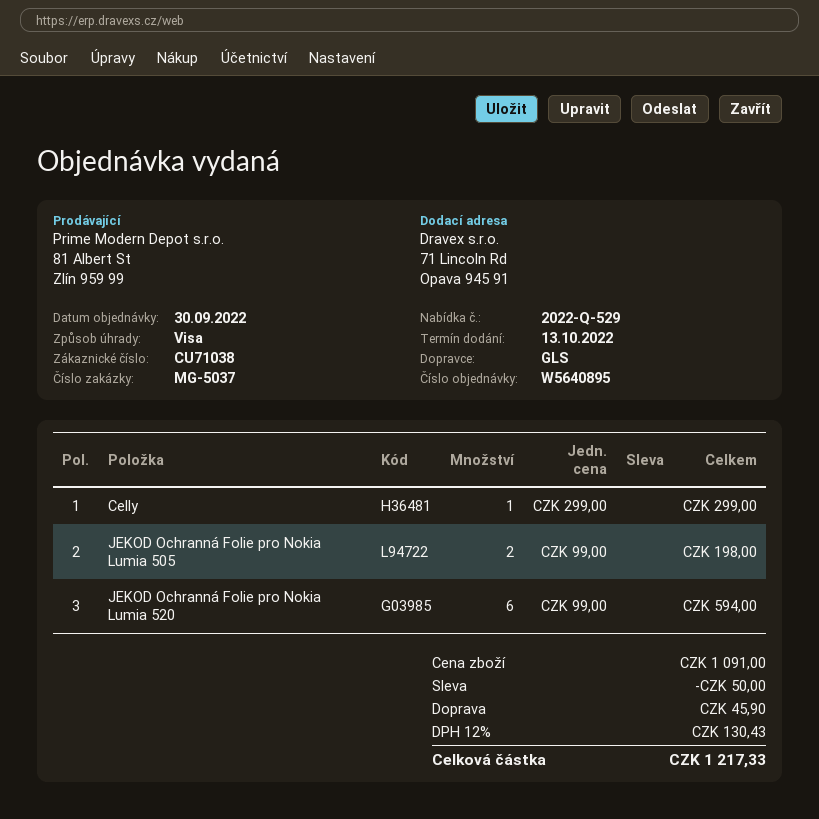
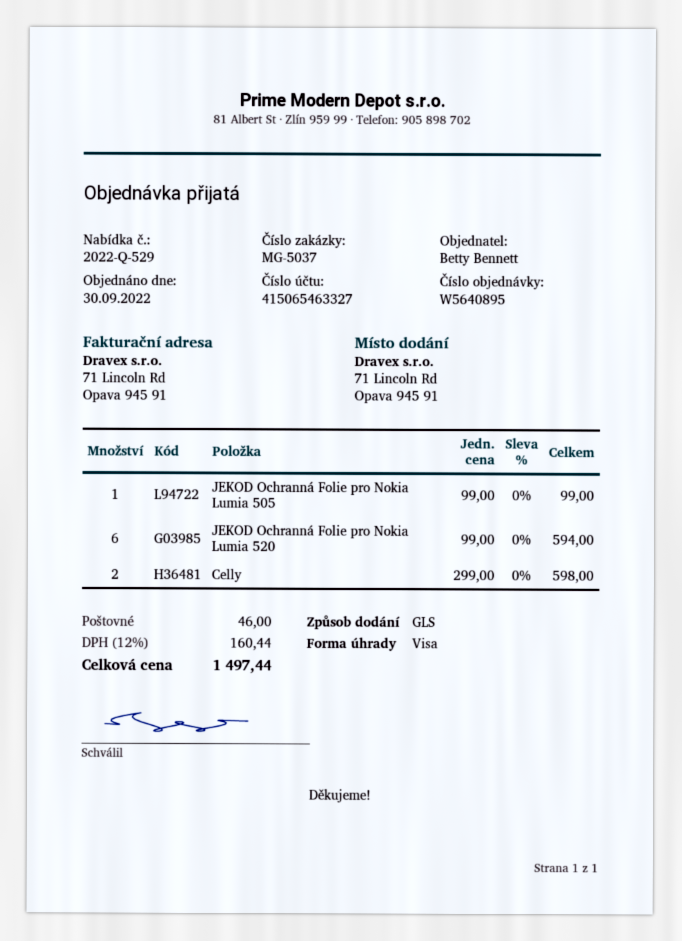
Celly: 1 x 299.00 = 299.00 -> 2 x 299.00 = 598.00
JEKOD Ochranná Folie pro Nokia Lumia 505: 2 x 99.00 = 198.00 -> 1 x 99.00 = 99.00
discount: 50.00 -> none
shipping: 45.90 -> 46.00
tax: 12% = 130.43 -> 12% = 160.44
total: 1217.33 -> 1497.44

